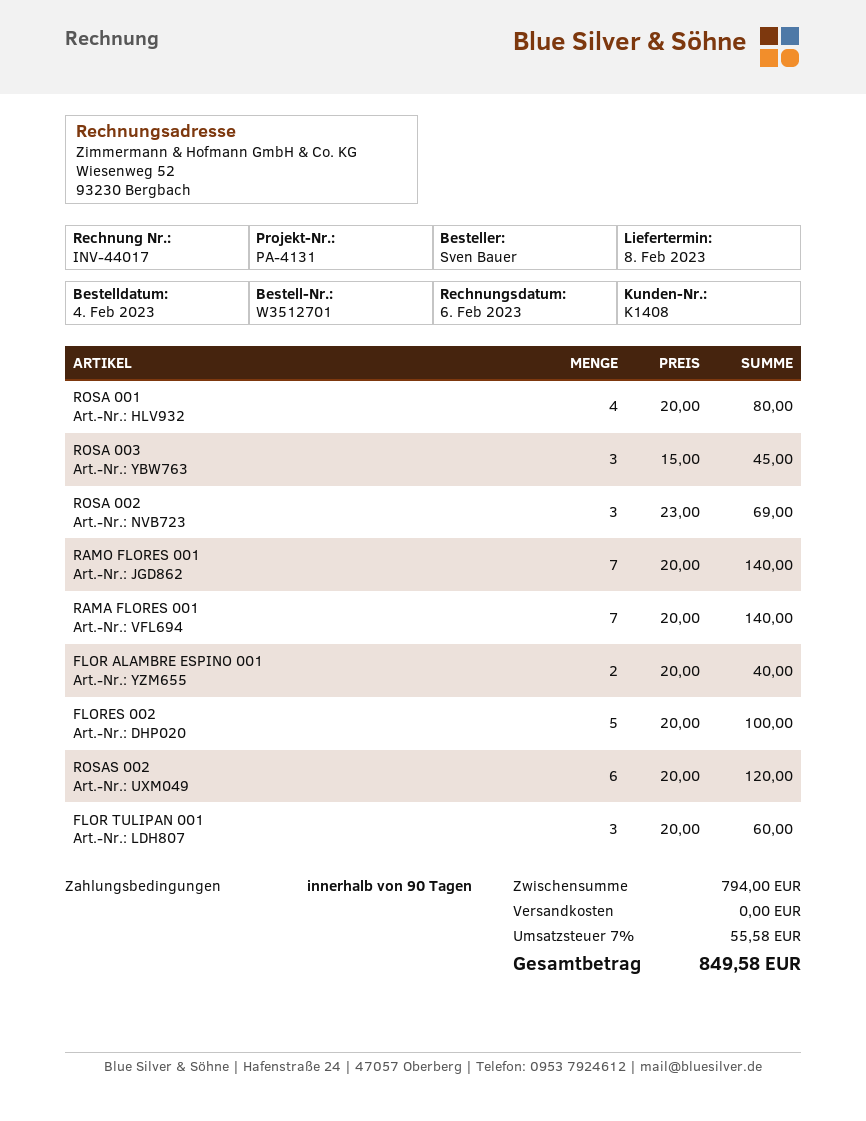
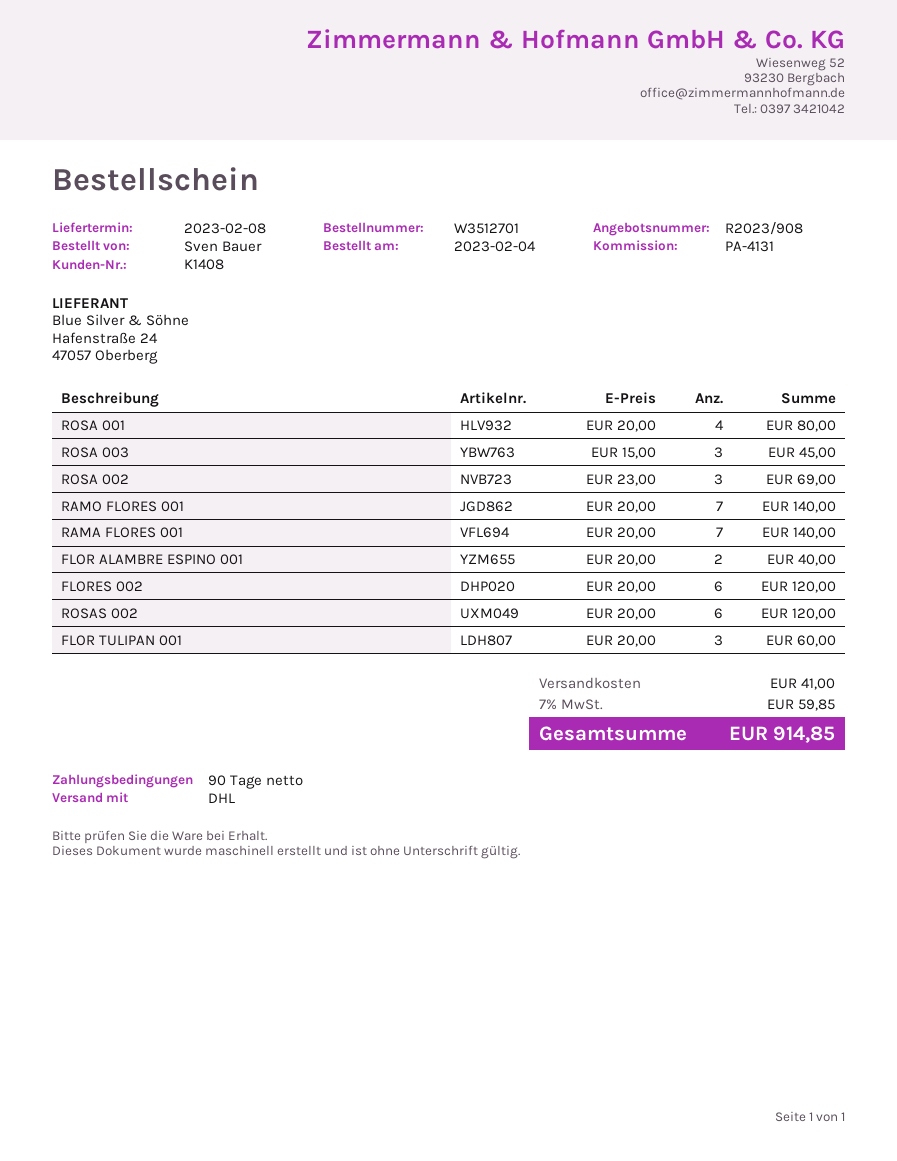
FLORES 002: 5 x 20.00 = 100.00 -> 6 x 20.00 = 120.00
shipping: 0.00 -> 41.00
tax: 7% = 55.58 -> 7% = 59.85
total: 849.58 -> 914.85

